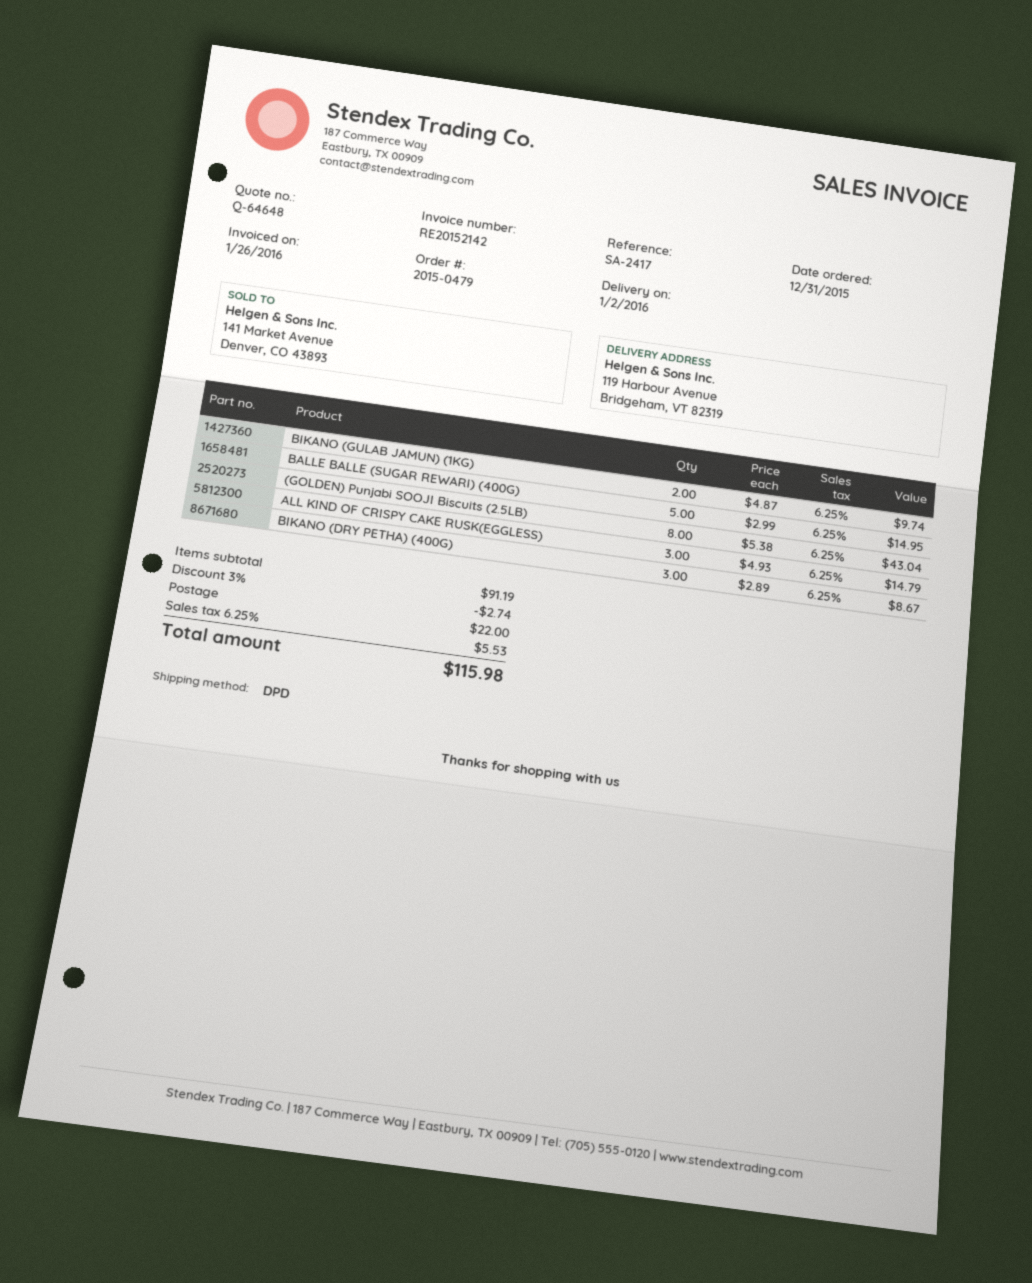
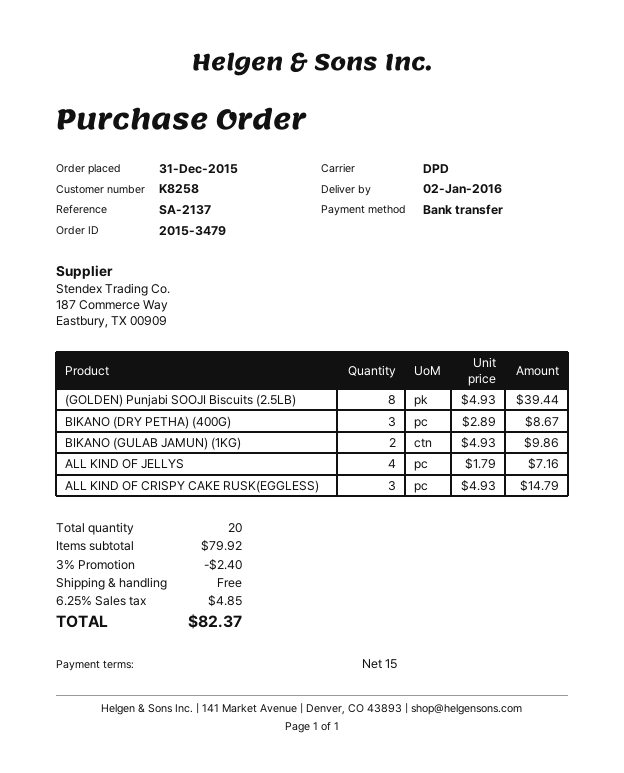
order number: 2015-0479 -> 2015-3479
reference: SA-2417 -> SA-2137
BIKANO (GULAB JAMUN) (1KG): 2 x 4.87 = 9.74 -> 2 x 4.93 = 9.86
BALLE BALLE (SUGAR REWARI) (400G): 5 x 2.99 = 14.95 -> none
(GOLDEN) Punjabi SOOJI Biscuits (2.5LB): 8 x 5.38 = 43.04 -> 8 x 4.93 = 39.44
ALL KIND OF JELLYS: none -> 4 x 1.79 = 7.16
subtotal: 91.19 -> 79.92
discount: 3% = 2.74 -> 3% = 2.40
shipping: 22.00 -> 0.00
tax: 6.25% = 5.53 -> 6.25% = 4.85
total: 115.98 -> 82.37

